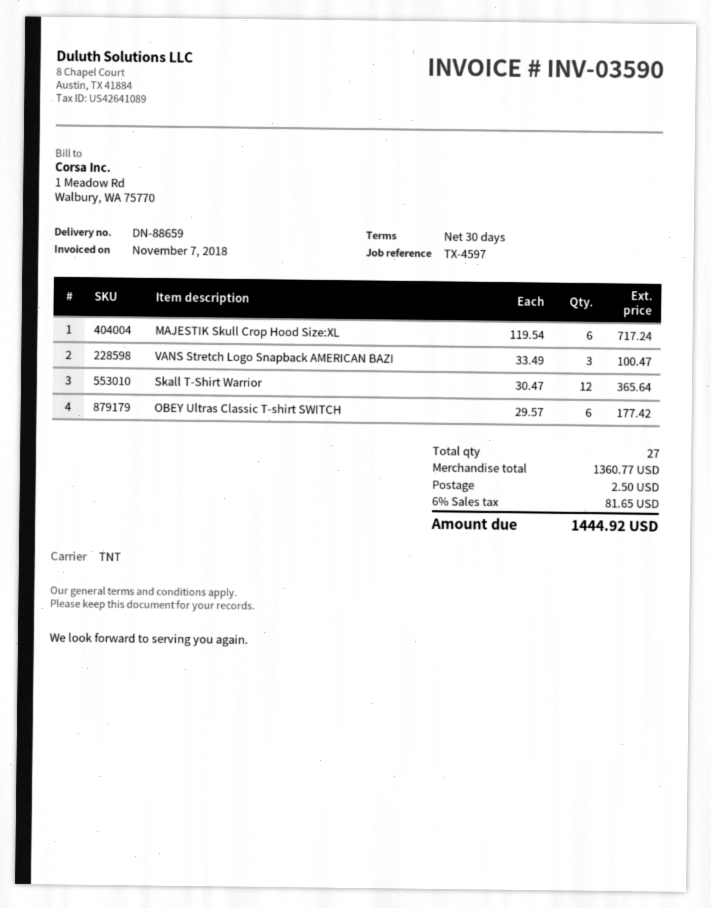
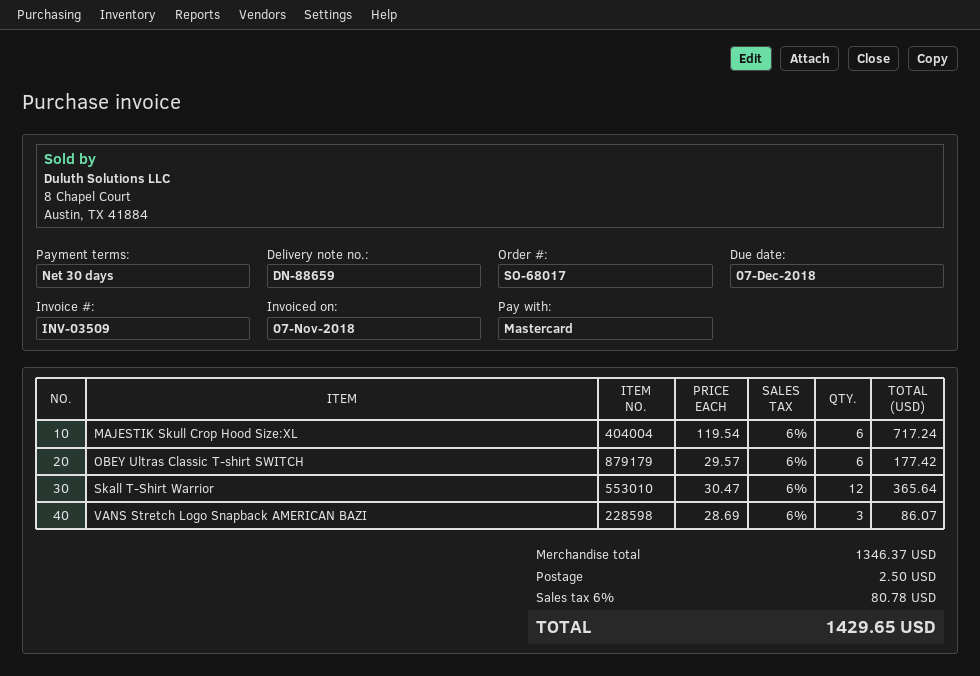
invoice number: INV-03590 -> INV-03509
VANS Stretch Logo Snapback AMERICAN BAZI: 3 x 33.49 = 100.47 -> 3 x 28.69 = 86.07
subtotal: 1360.77 -> 1346.37
tax: 6% = 81.65 -> 6% = 80.78
total: 1444.92 -> 1429.65

